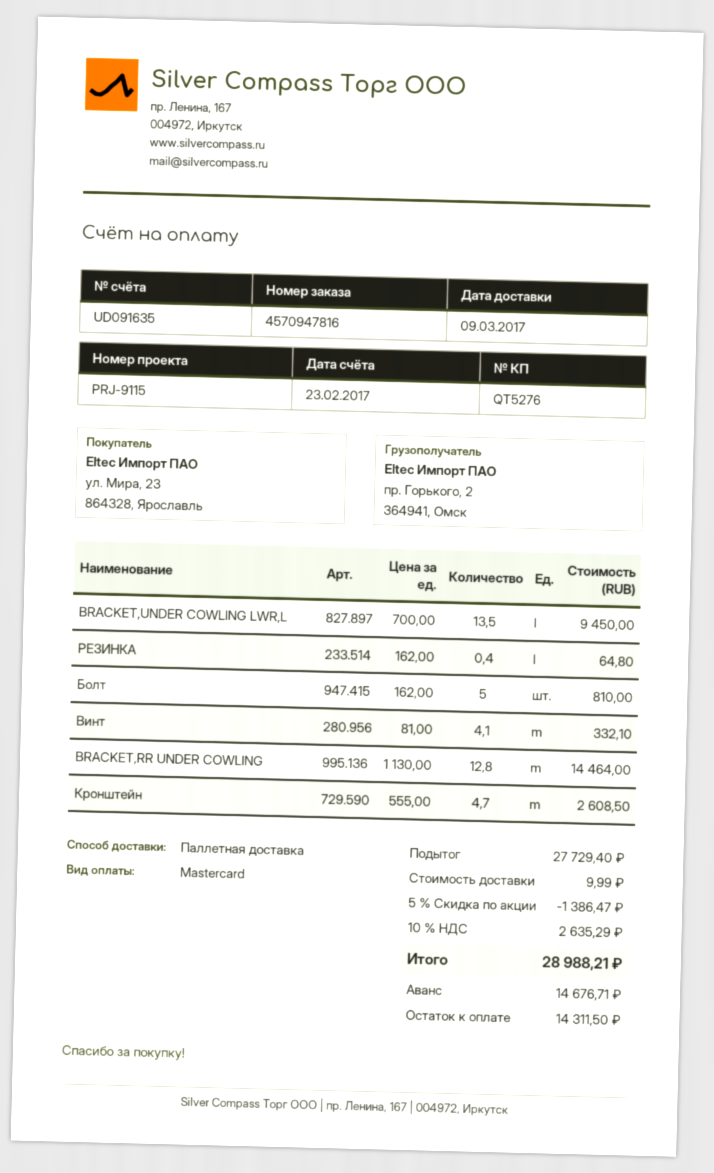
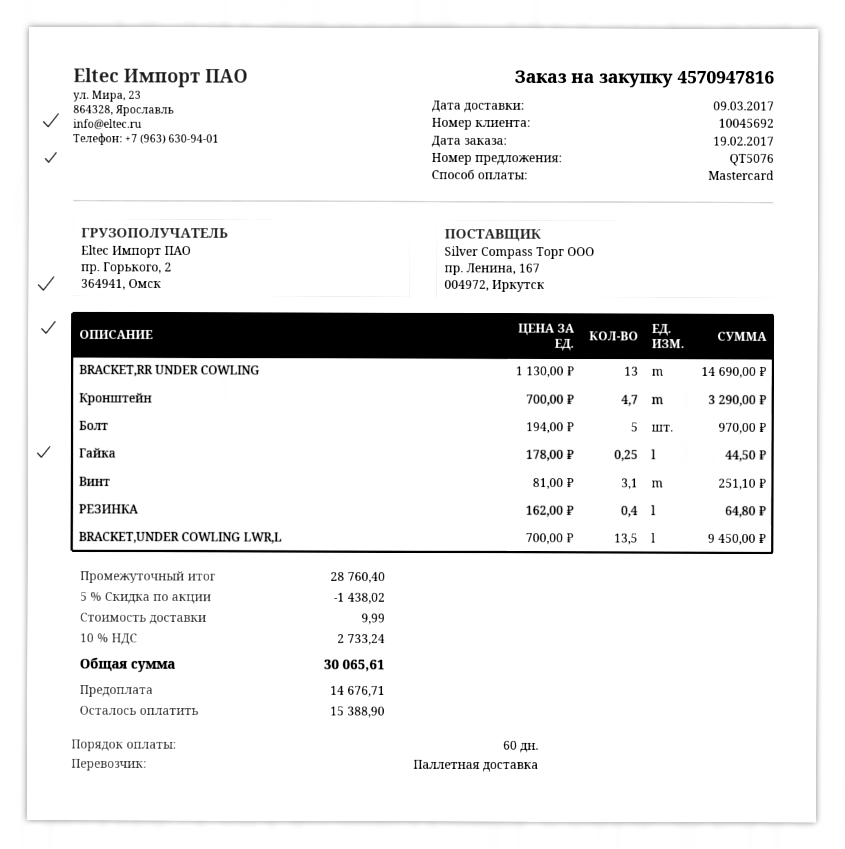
quote number: QT5276 -> QT5076
Болт: 5 x 162.00 = 810.00 -> 5 x 194.00 = 970.00
Винт: 4.1 x 81.00 = 332.10 -> 3.1 x 81.00 = 251.10
BRACKET,RR UNDER COWLING: 12.8 x 1130.00 = 14464.00 -> 13 x 1130.00 = 14690.00
Кронштейн: 4.7 x 555.00 = 2608.50 -> 4.7 x 700.00 = 3290.00
Гайка: none -> 0.25 x 178.00 = 44.50
subtotal: 27729.40 -> 28760.40
discount: 5% = 1386.47 -> 5% = 1438.02
tax: 10% = 2635.29 -> 10% = 2733.24
total: 28988.21 -> 30065.61
balance: 14311.50 -> 15388.90

